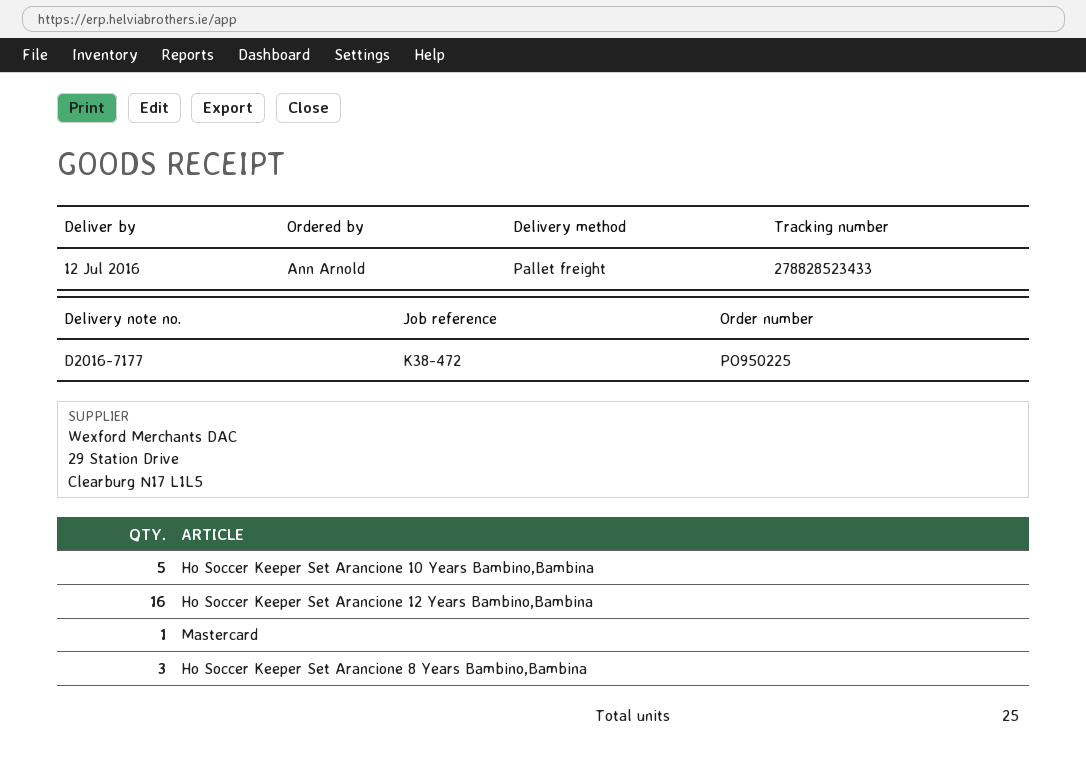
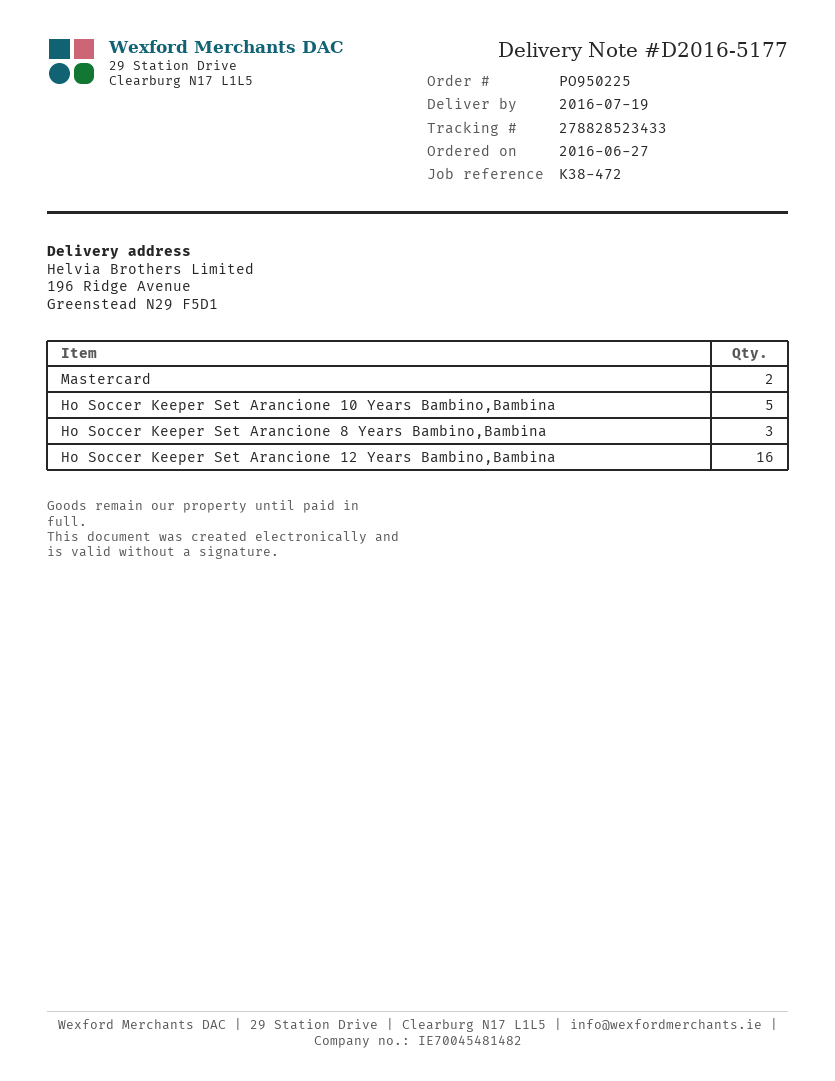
delivery note number: D2016-7177 -> D2016-5177
delivery date: 2016-07-12 -> 2016-07-19
Mastercard: 1 -> 2

